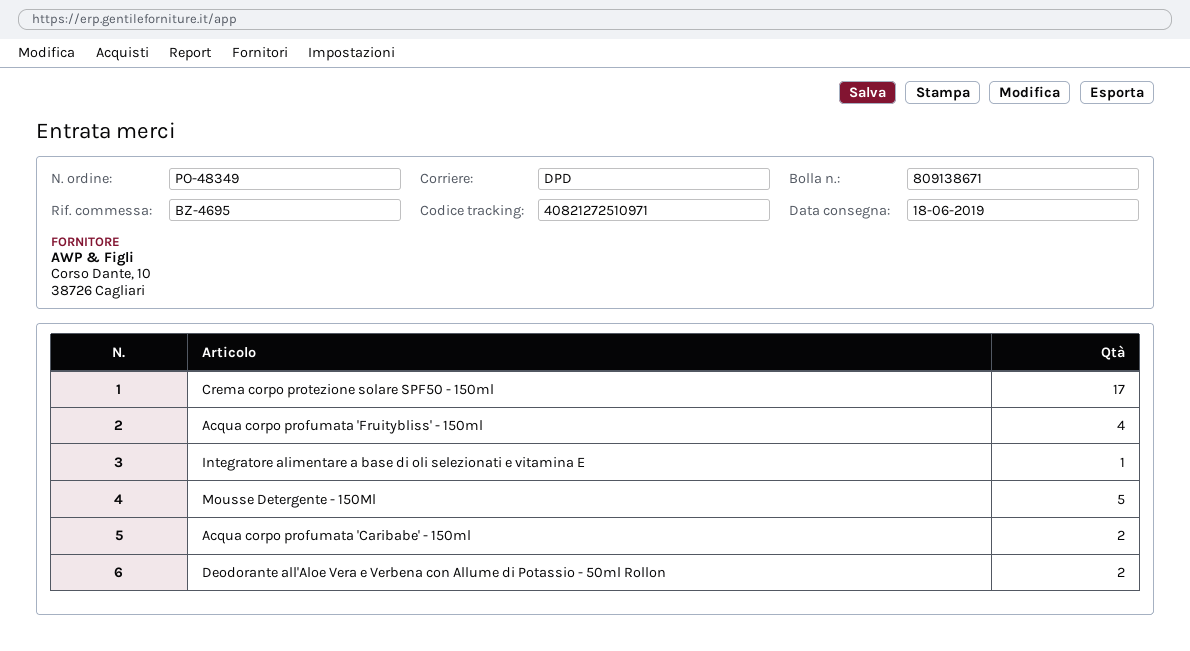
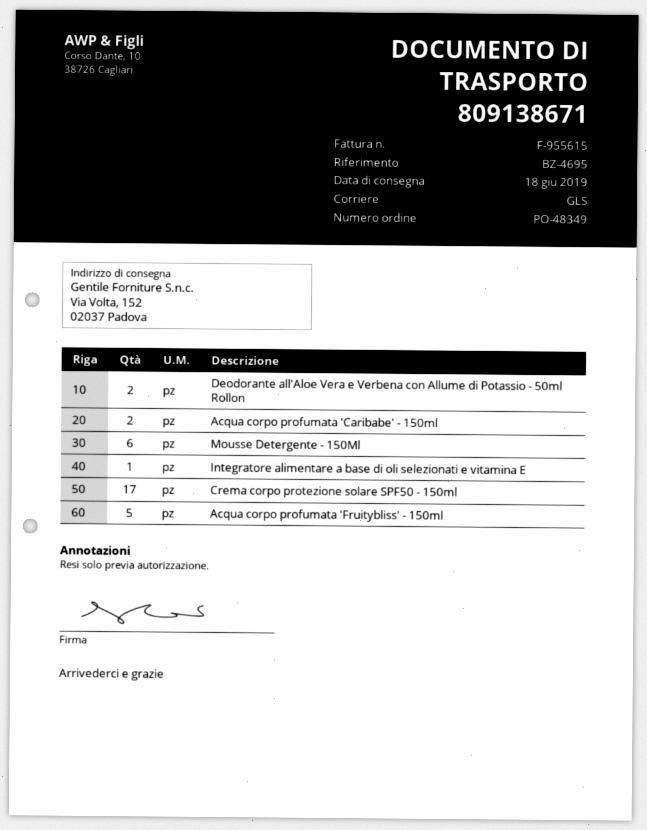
shipping method: DPD -> GLS
Acqua corpo profumata 'Fruitybliss' - 150ml: 4 -> 5
Mousse Detergente - 150Ml: 5 -> 6

